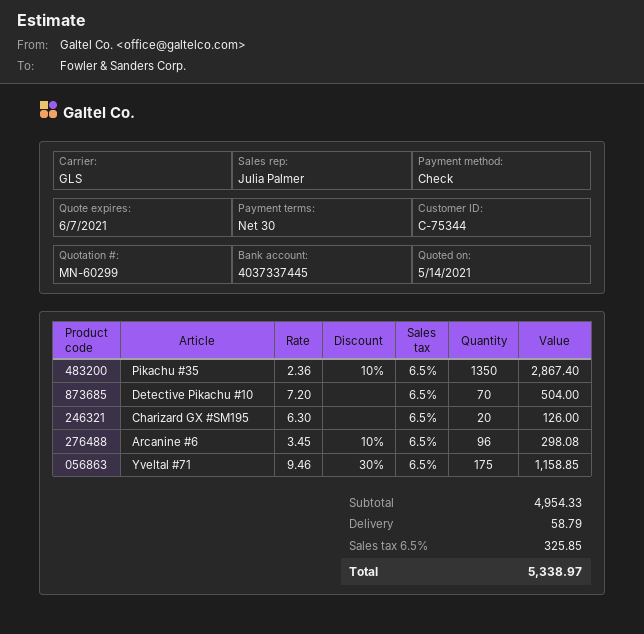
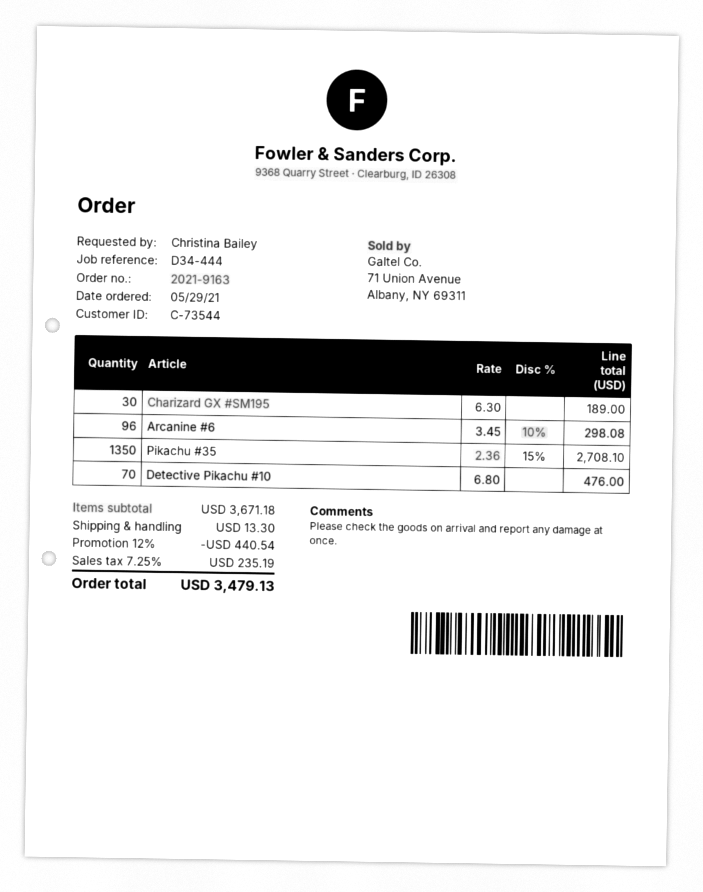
customer number: C-75344 -> C-73544
Pikachu #35: 1350 x 2.36 - 10% = 2867.40 -> 1350 x 2.36 - 15% = 2708.10
Detective Pikachu #10: 70 x 7.20 = 504.00 -> 70 x 6.80 = 476.00
Charizard GX #SM195: 20 x 6.30 = 126.00 -> 30 x 6.30 = 189.00
Yveltal #71: 175 x 9.46 - 30% = 1158.85 -> none
subtotal: 4954.33 -> 3671.18
discount: none -> 12% = 440.54
shipping: 58.79 -> 13.30
tax: 6.5% = 325.85 -> 7.25% = 235.19
total: 5338.97 -> 3479.13

